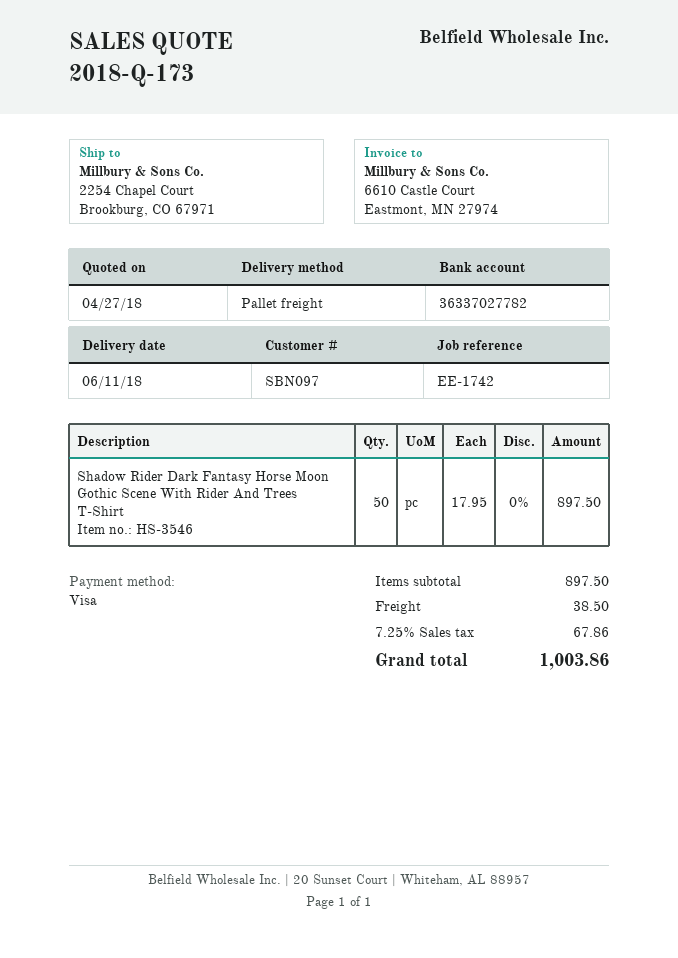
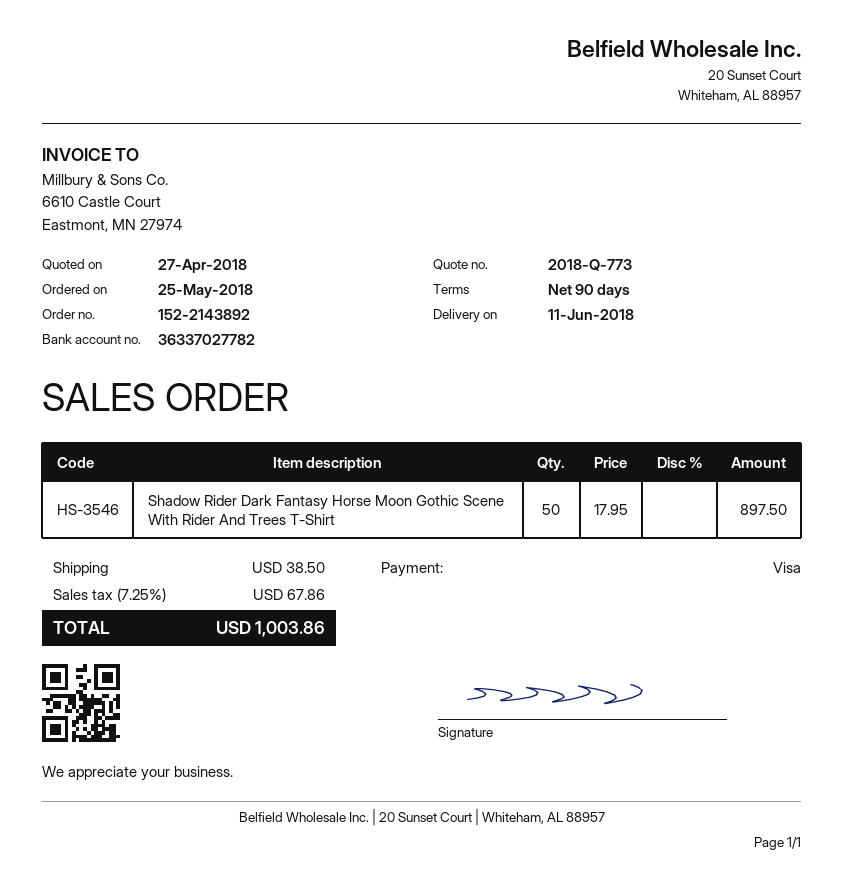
quote number: 2018-Q-173 -> 2018-Q-773

